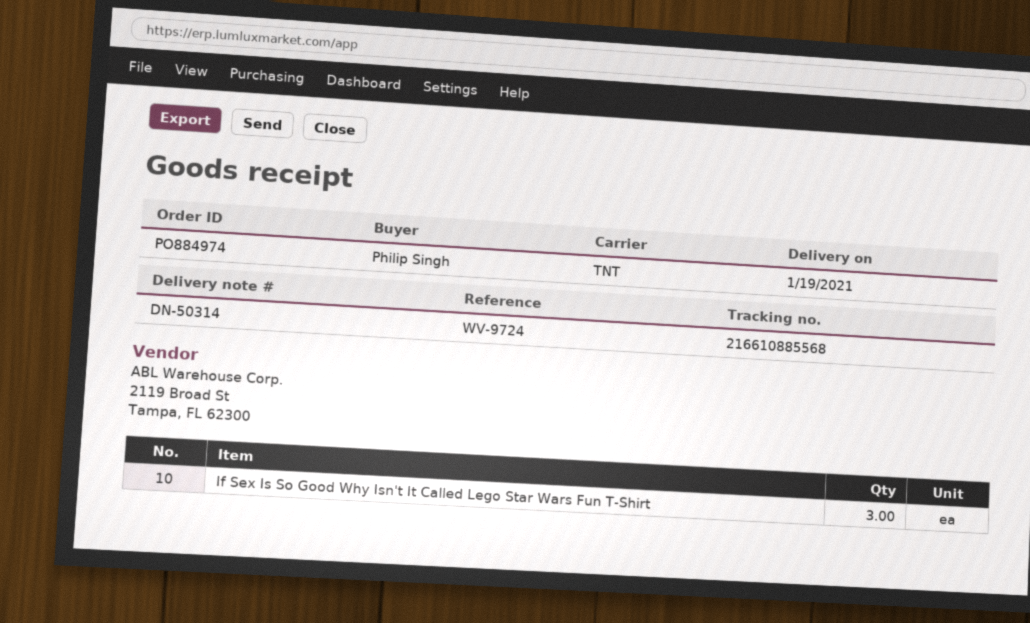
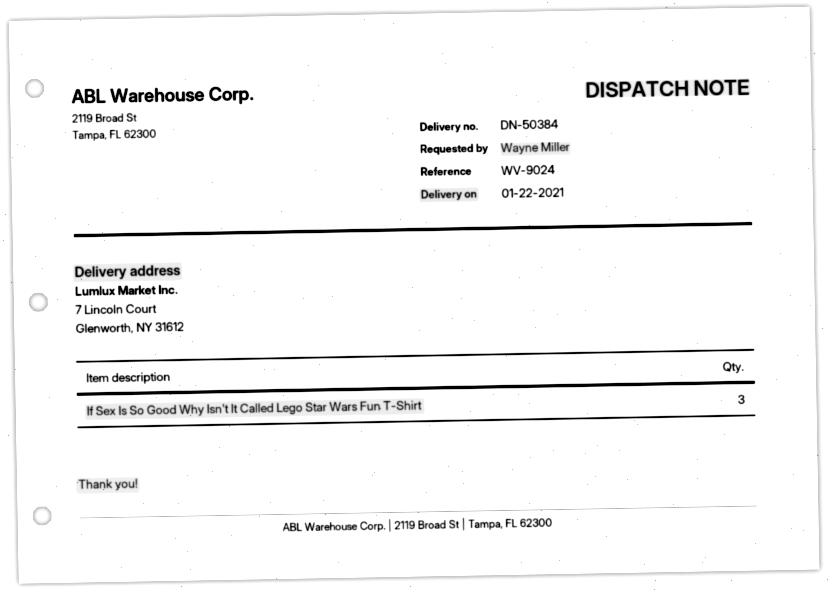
delivery note number: DN-50314 -> DN-50384
delivery date: 2021-01-19 -> 2021-01-22
reference: WV-9724 -> WV-9024
ordered by: Philip Singh -> Wayne Miller

